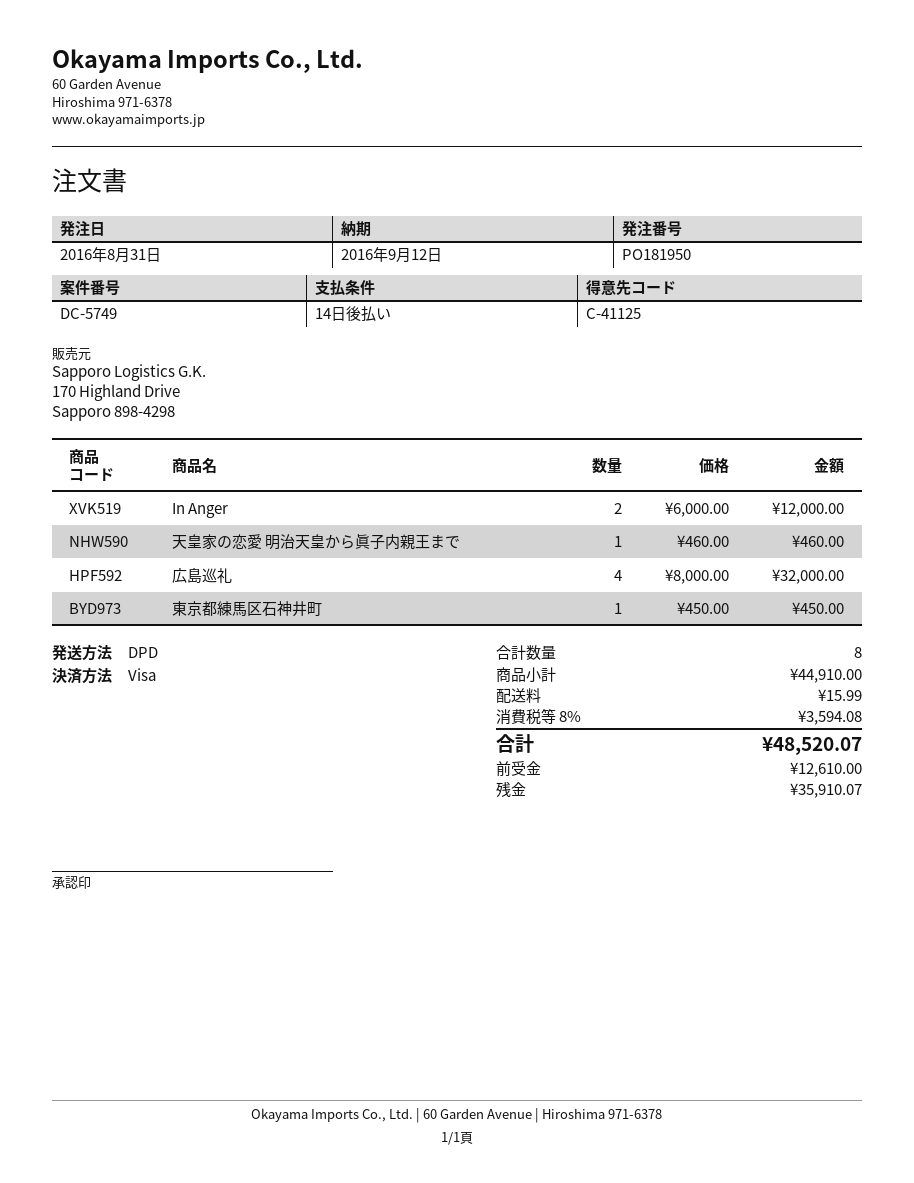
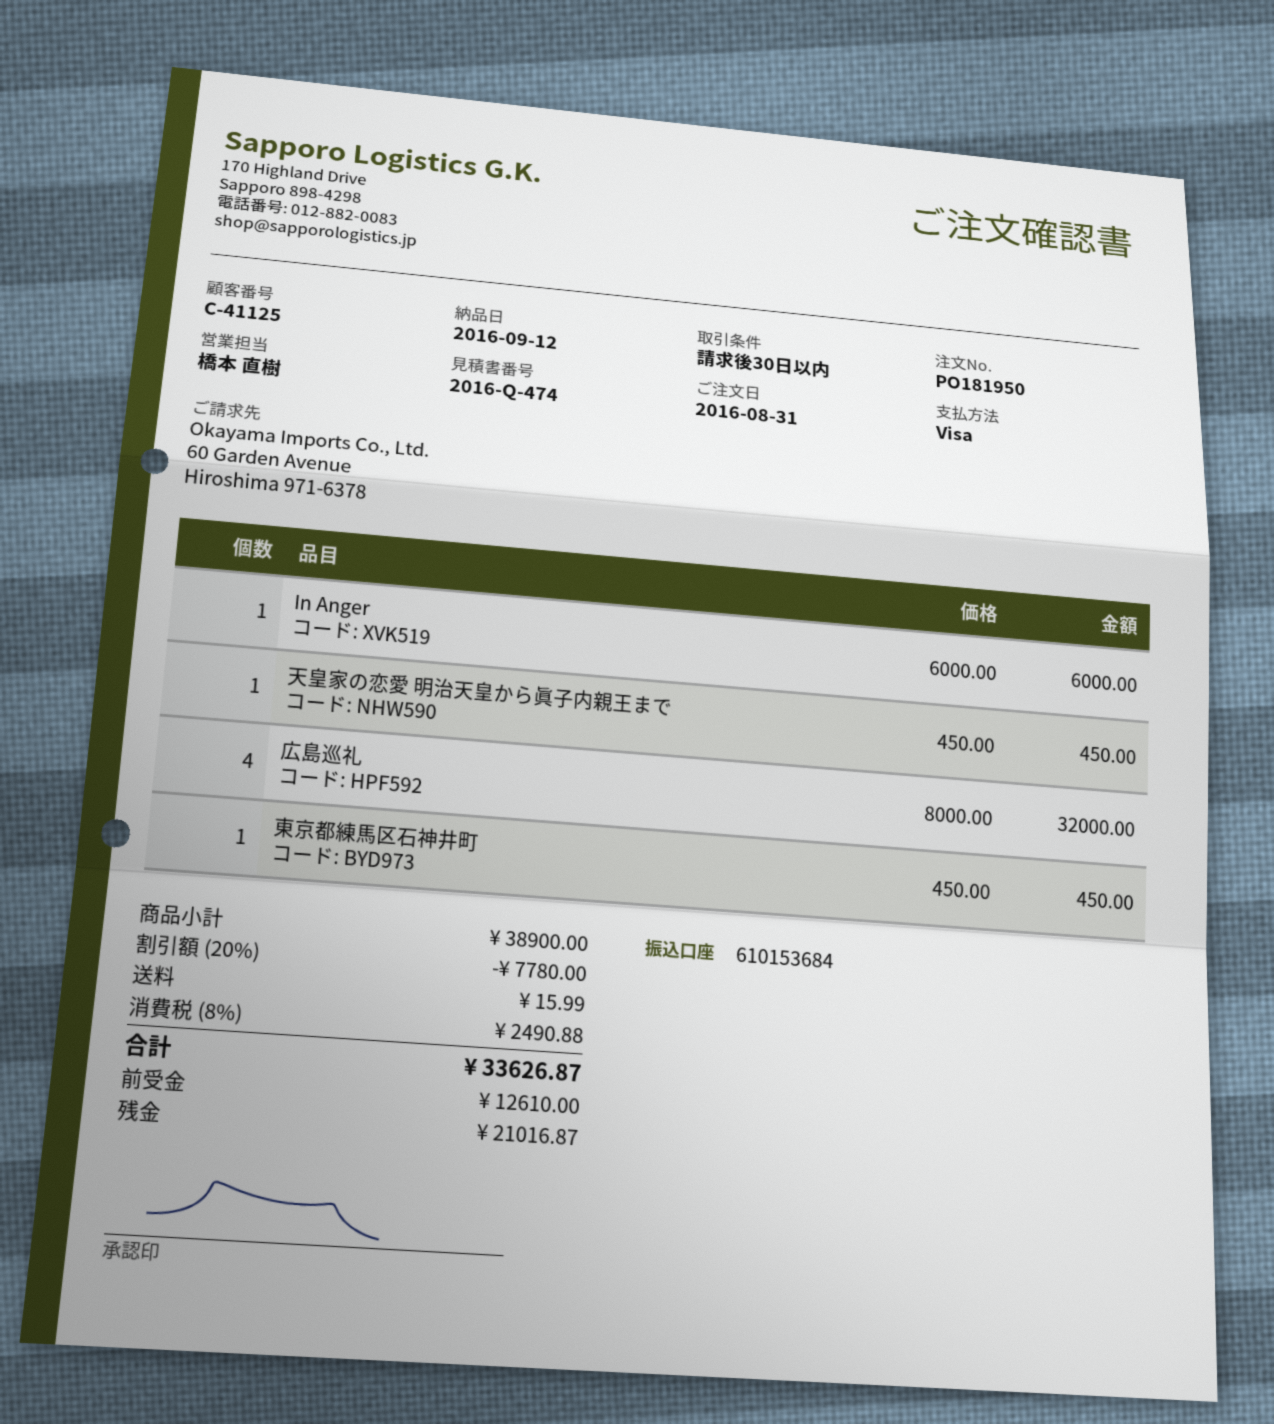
payment terms: 14 days -> 30 days
In Anger: 2 x 6000.00 = 12000.00 -> 1 x 6000.00 = 6000.00
天皇家の恋愛 明治天皇から眞子内親王まで: 1 x 460.00 = 460.00 -> 1 x 450.00 = 450.00
subtotal: 44910.00 -> 38900.00
discount: none -> 20% = 7780.00
tax: 8% = 3594.08 -> 8% = 2490.88
total: 48520.07 -> 33626.87
balance: 35910.07 -> 21016.87

